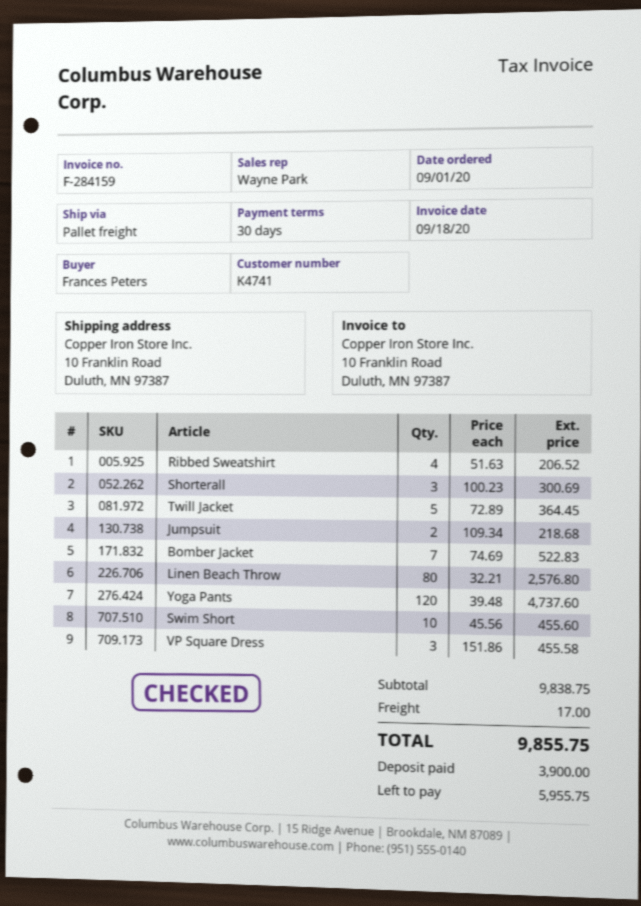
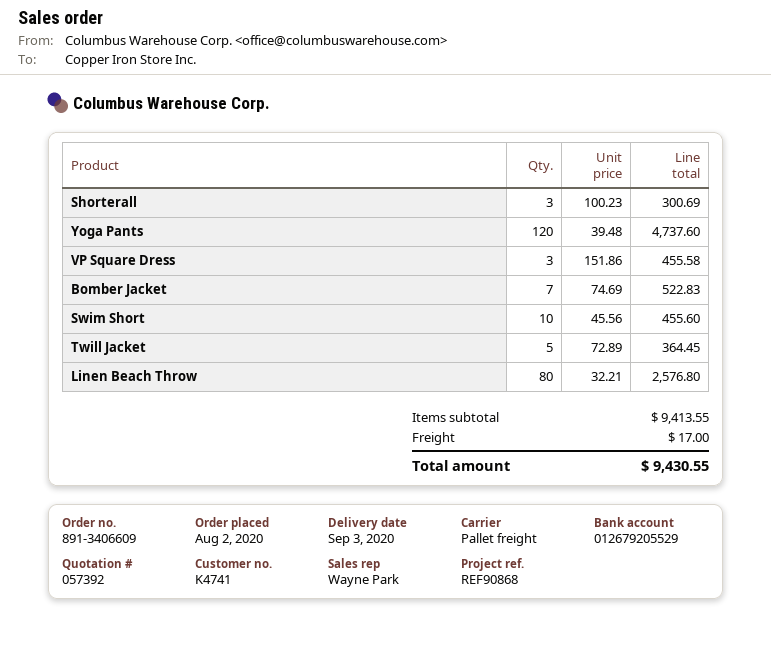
order date: 2020-09-01 -> 2020-08-02
Ribbed Sweatshirt: 4 x 51.63 = 206.52 -> none
Jumpsuit: 2 x 109.34 = 218.68 -> none
subtotal: 9838.75 -> 9413.55
total: 9855.75 -> 9430.55

